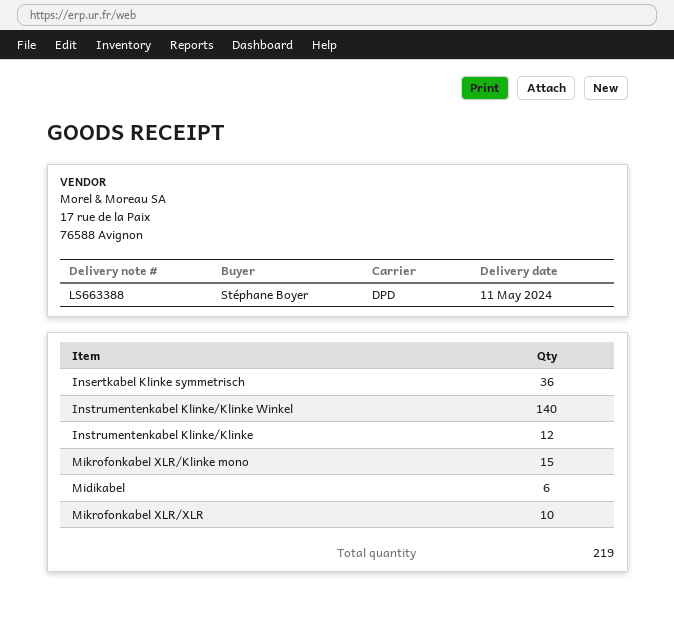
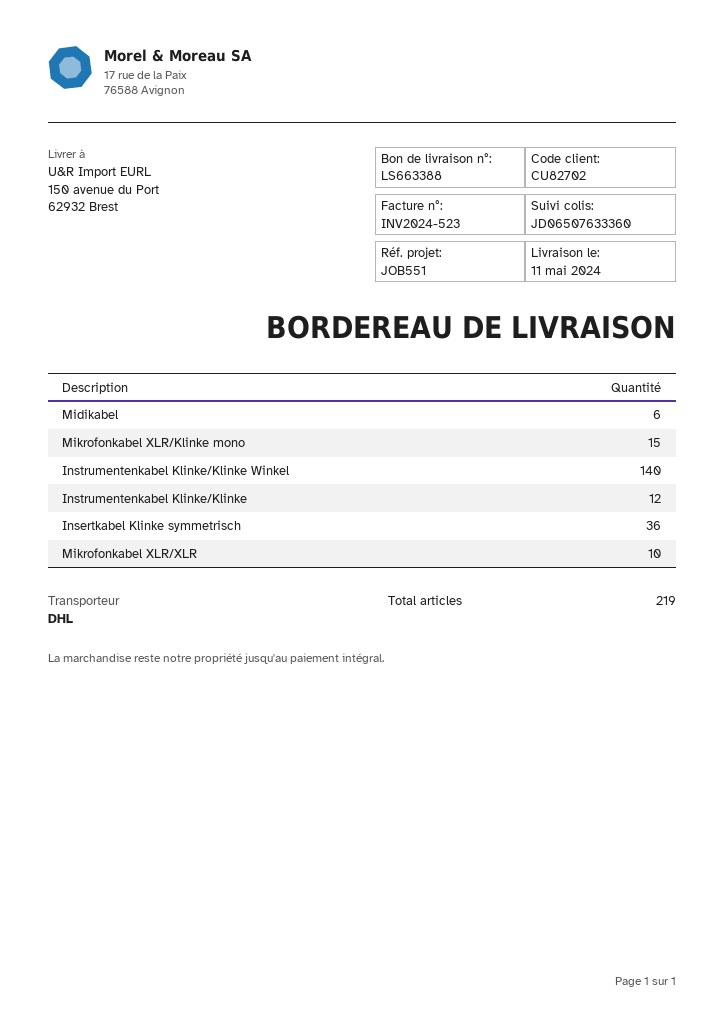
shipping method: DPD -> DHL

